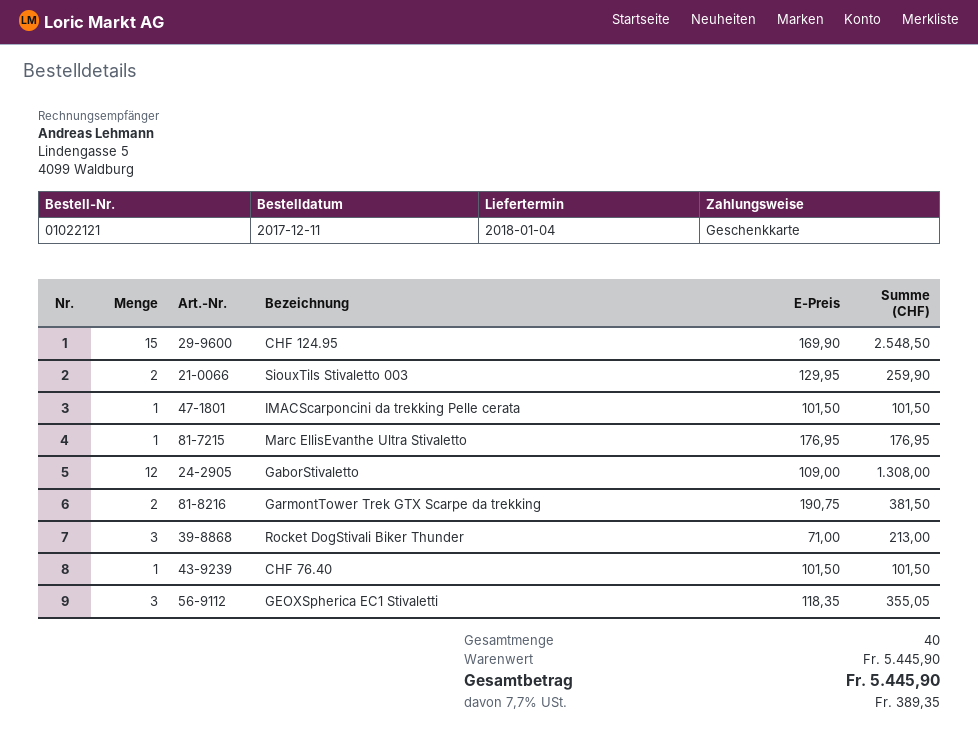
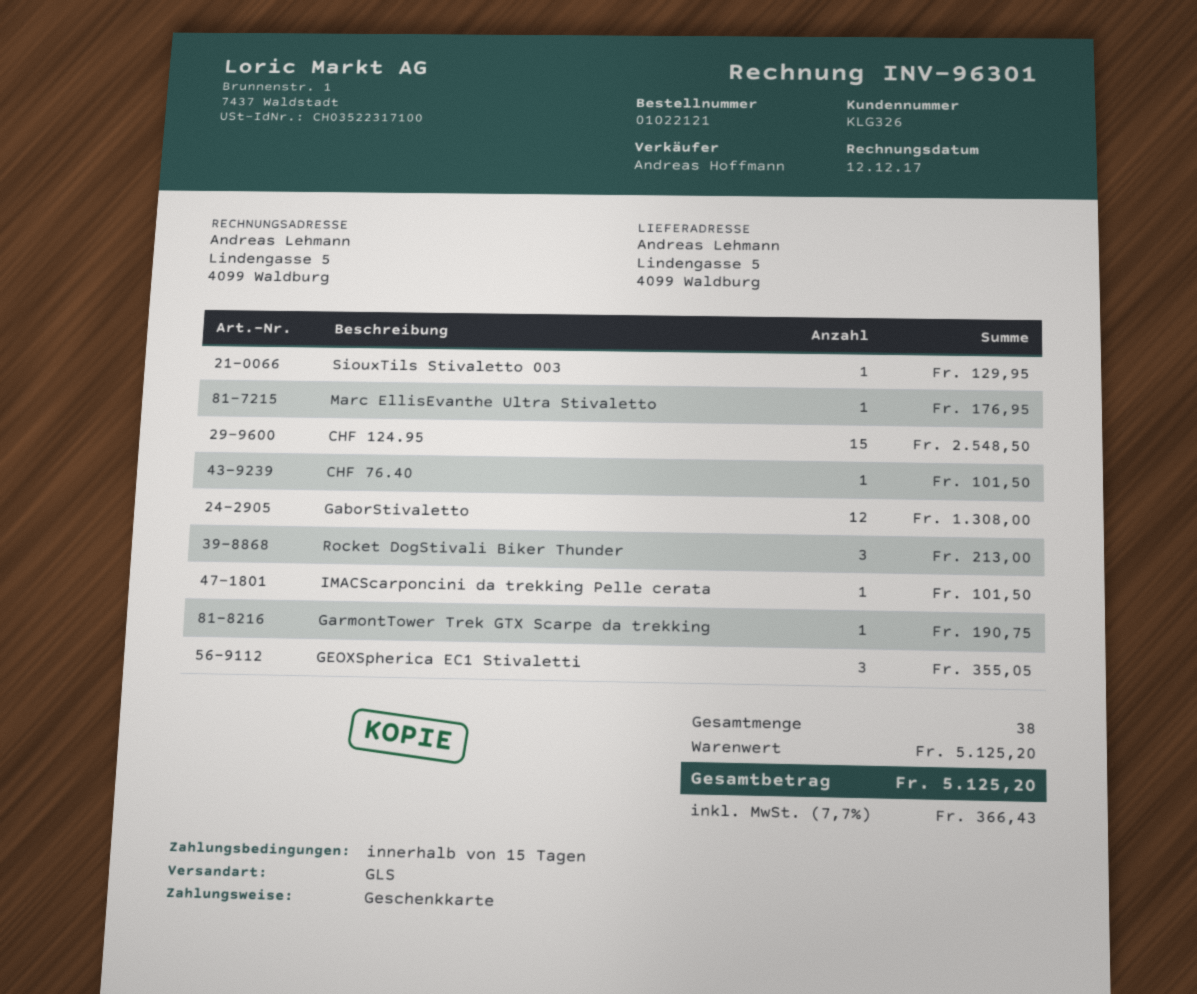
SiouxTils Stivaletto 003: 2 for 259.90 -> 1 for 129.95
GarmontTower Trek GTX Scarpe da trekking: 2 for 381.50 -> 1 for 190.75
total quantity: 40 -> 38
subtotal: 5445.90 -> 5125.20
tax: 7.7% = 389.35 -> 7.7% = 366.43
total: 5445.90 -> 5125.20

